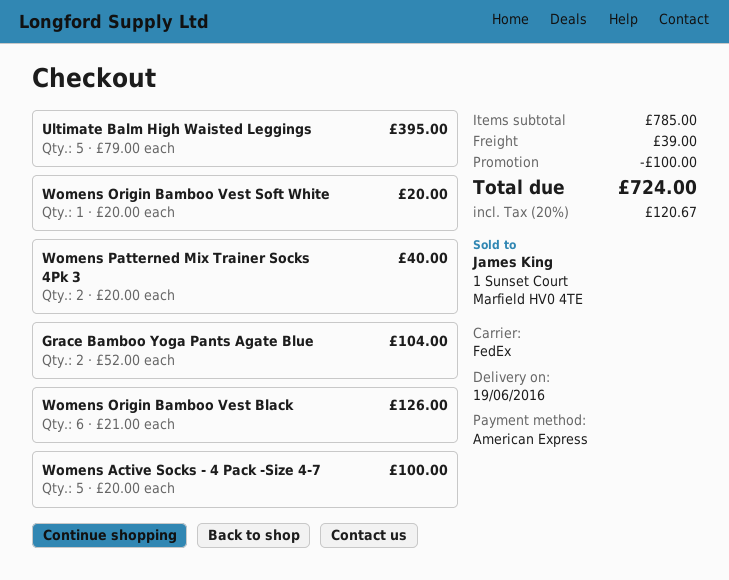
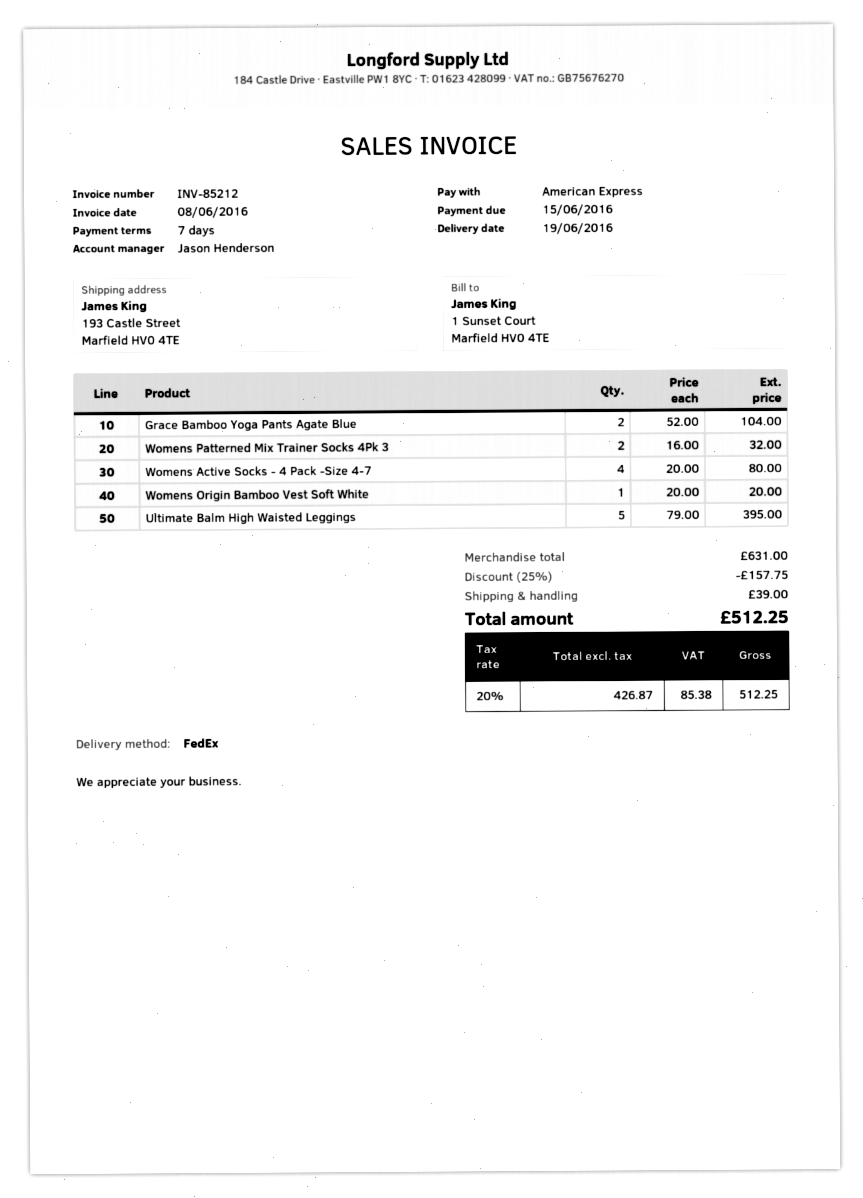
Womens Patterned Mix Trainer Socks 4Pk 3: 2 x 20.00 = 40.00 -> 2 x 16.00 = 32.00
Womens Origin Bamboo Vest Black: 6 x 21.00 = 126.00 -> none
Womens Active Socks - 4 Pack -Size 4-7: 5 x 20.00 = 100.00 -> 4 x 20.00 = 80.00
subtotal: 785.00 -> 631.00
discount: 100.00 -> 157.75
tax: 20% = 120.67 -> 20% = 85.38
total: 724.00 -> 512.25

